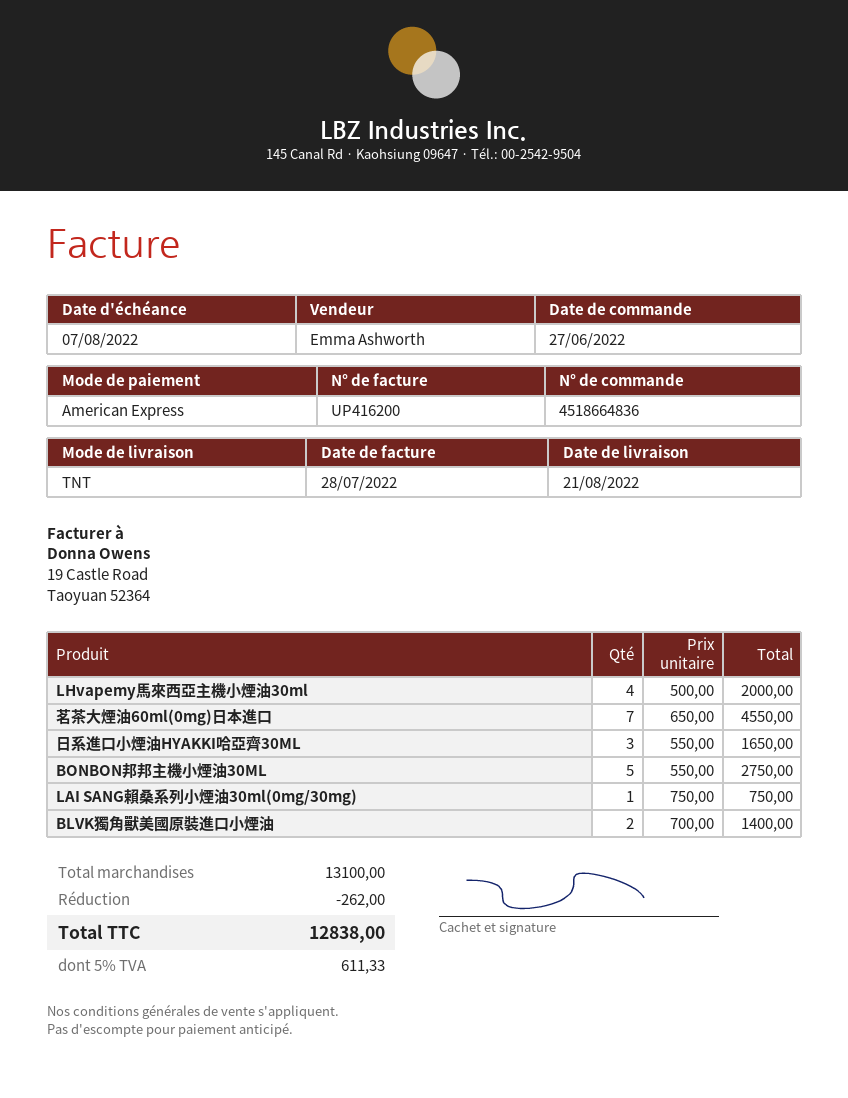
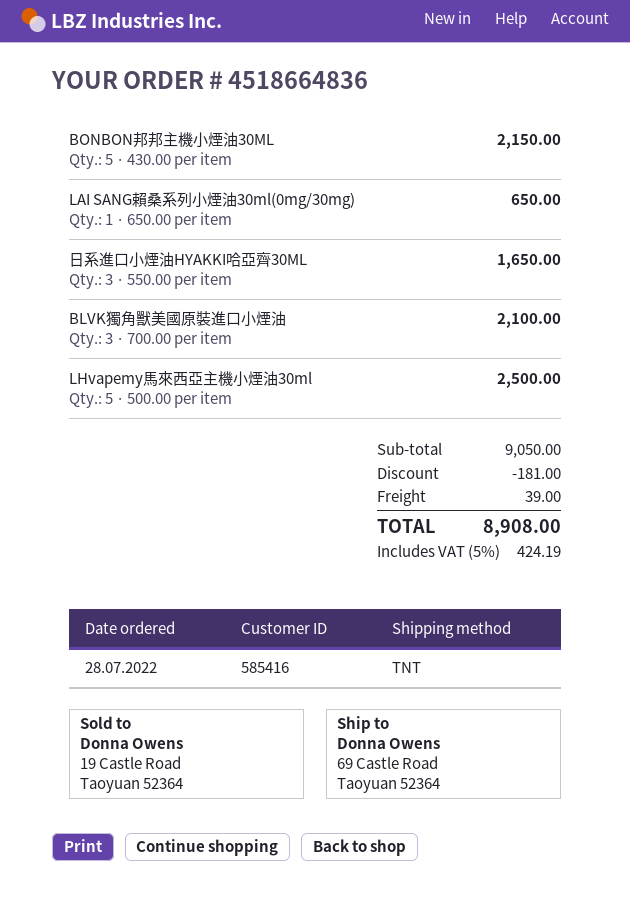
order date: 2022-06-27 -> 2022-07-28
LHvapemy馬來西亞主機小煙油30ml: 4 x 500.00 = 2000.00 -> 5 x 500.00 = 2500.00
茗茶大煙油60ml(0mg)日本進口: 7 x 650.00 = 4550.00 -> none
BONBON邦邦主機小煙油30ML: 5 x 550.00 = 2750.00 -> 5 x 430.00 = 2150.00
LAI SANG賴桑系列小煙油30ml(0mg/30mg): 1 x 750.00 = 750.00 -> 1 x 650.00 = 650.00
BLVK獨角獸美國原裝進口小煙油: 2 x 700.00 = 1400.00 -> 3 x 700.00 = 2100.00
subtotal: 13100.00 -> 9050.00
discount: 262.00 -> 181.00
shipping: none -> 39.00
tax: 5% = 611.33 -> 5% = 424.19
total: 12838.00 -> 8908.00

